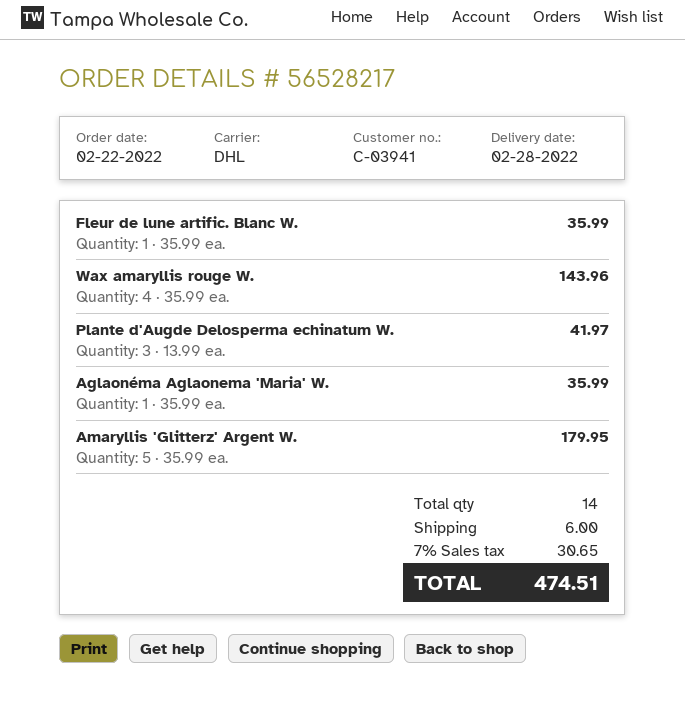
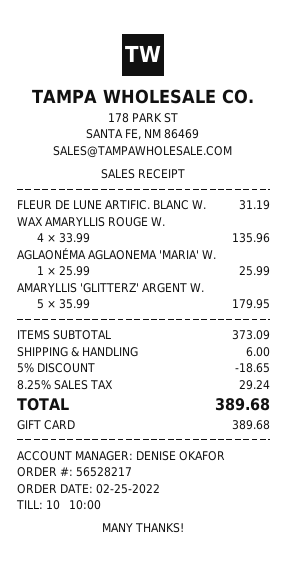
order date: 2022-02-22 -> 2022-02-25
Fleur de lune artific. Blanc W.: 1 x 35.99 = 35.99 -> 1 x 31.19 = 31.19
Wax amaryllis rouge W.: 4 x 35.99 = 143.96 -> 4 x 33.99 = 135.96
Plante d'Augde Delosperma echinatum W.: 3 x 13.99 = 41.97 -> none
Aglaonéma Aglaonema 'Maria' W.: 1 x 35.99 = 35.99 -> 1 x 25.99 = 25.99
discount: none -> 5% = 18.65
tax: 7% = 30.65 -> 8.25% = 29.24
total: 474.51 -> 389.68

